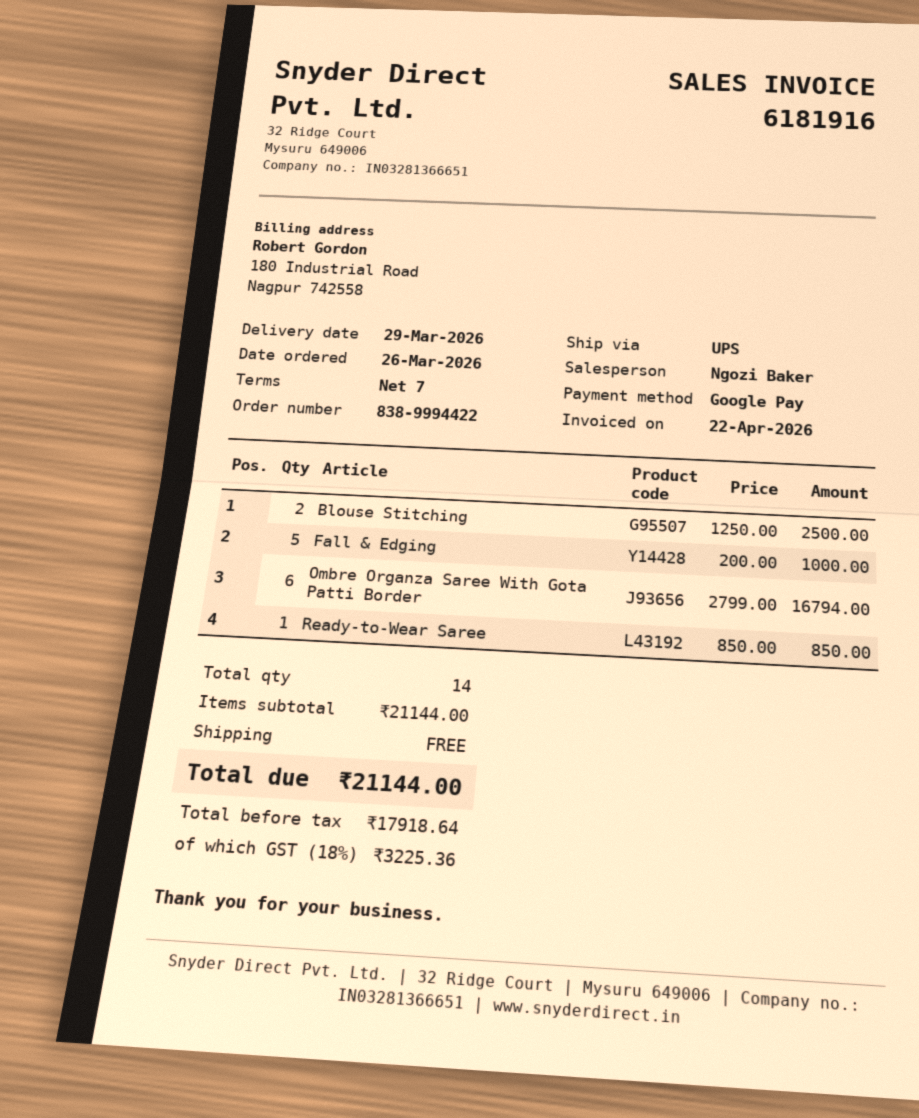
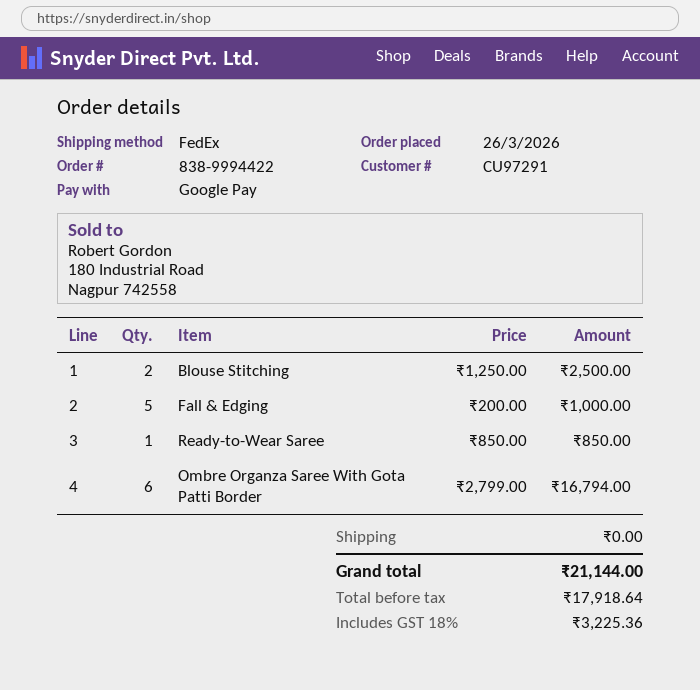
shipping method: UPS -> FedEx

